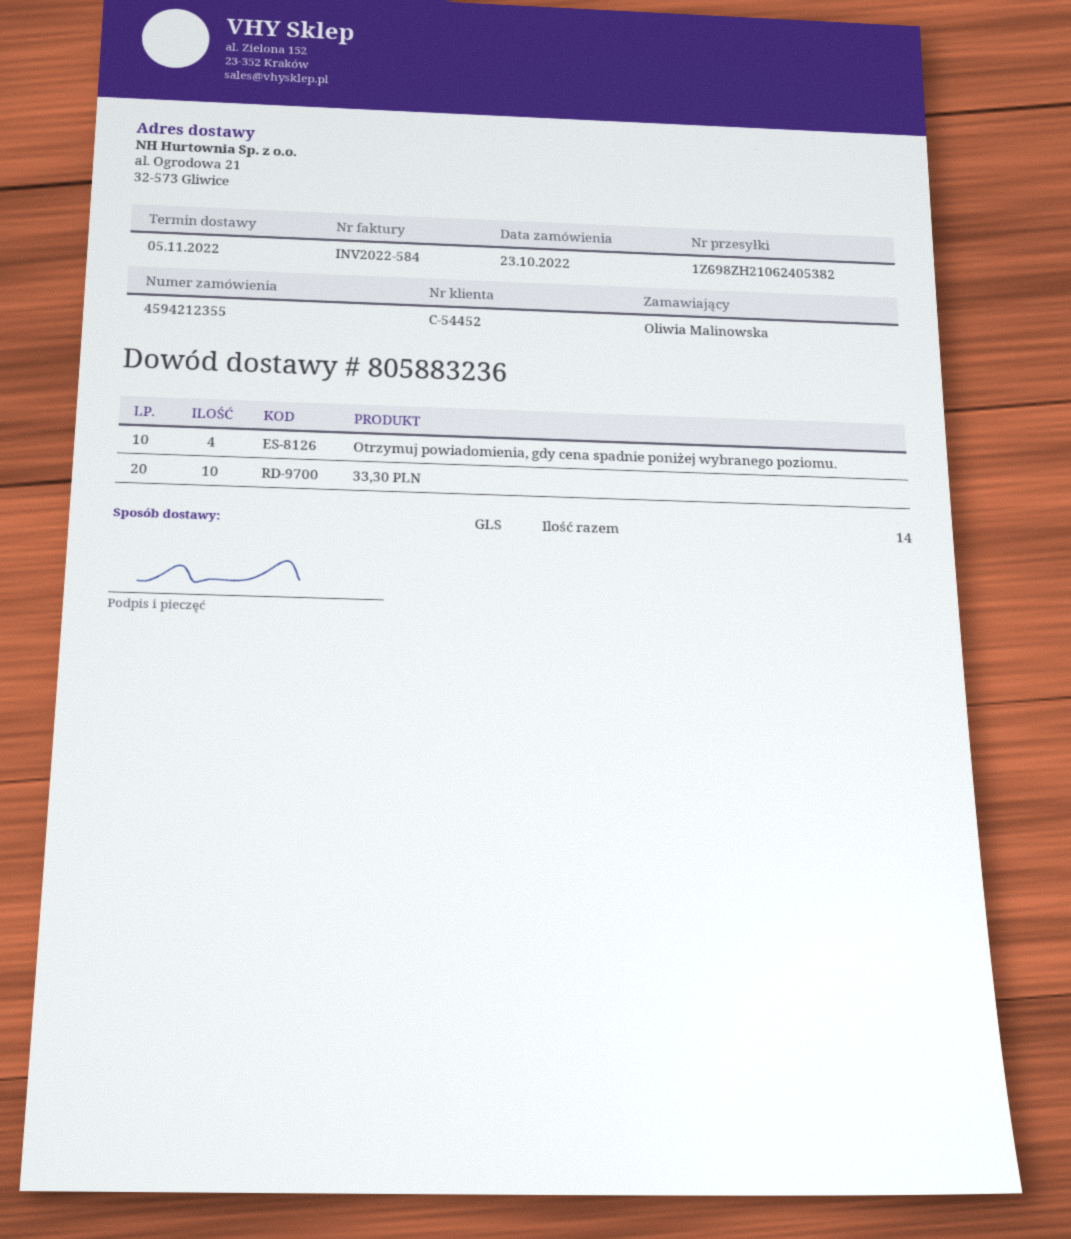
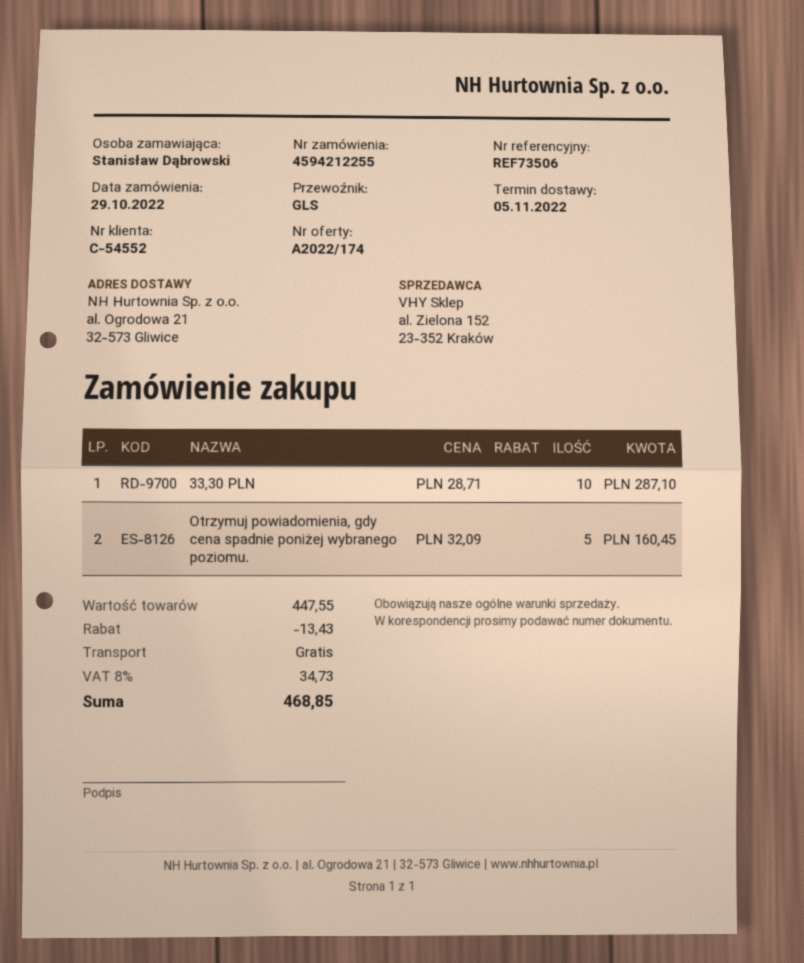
order number: 4594212355 -> 4594212255
order date: 2022-10-23 -> 2022-10-29
customer number: C-54452 -> C-54552
ordered by: Oliwia Malinowska -> Stanisław Dąbrowski
Otrzymuj powiadomienia, gdy cena spadnie poniżej wybranego poziomu.: 4 -> 5

